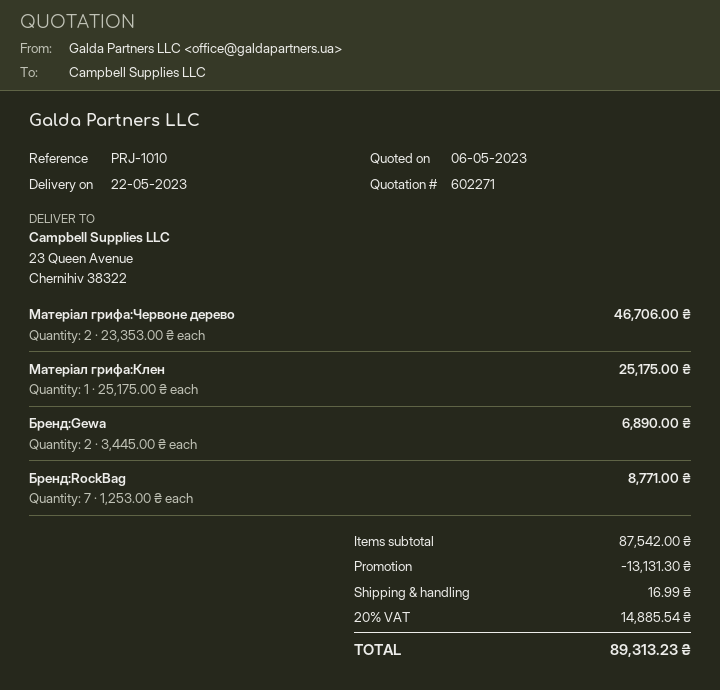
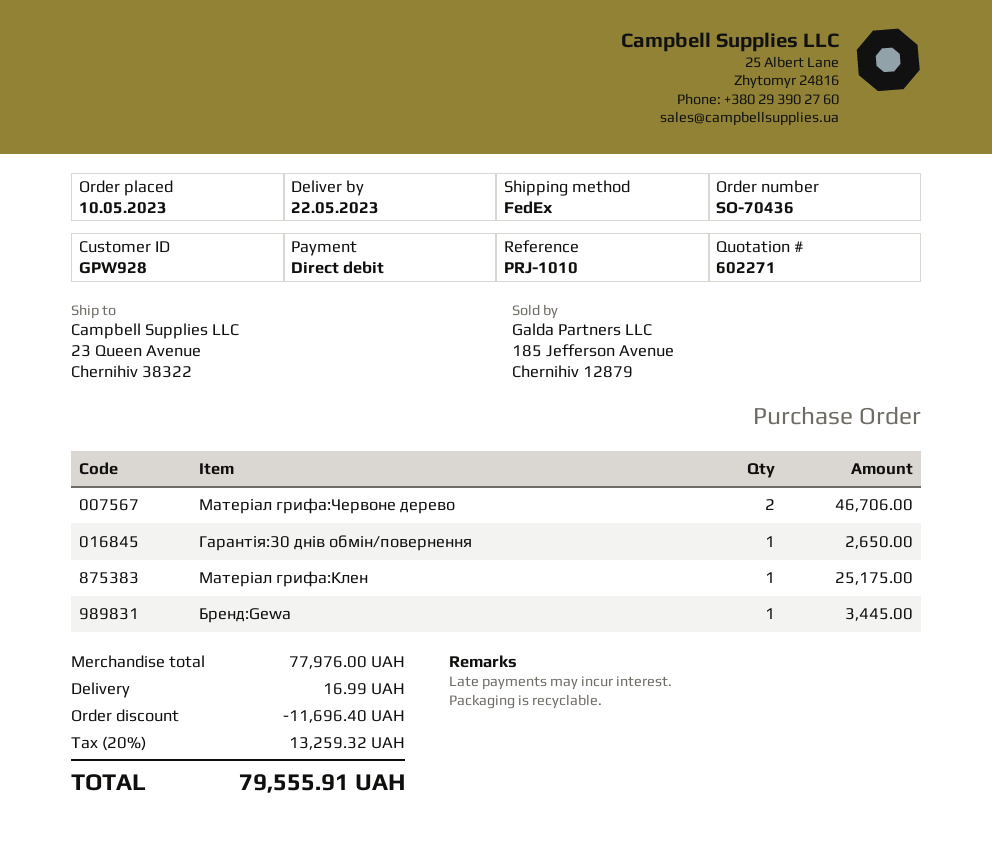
Бренд:Gewa: 2 for 6890.00 -> 1 for 3445.00
Бренд:RockBag: 7 for 8771.00 -> none
Гарантія:30 днів обмін/повернення: none -> 1 for 2650.00
subtotal: 87542.00 -> 77976.00
discount: 13131.30 -> 11696.40
tax: 20% = 14885.54 -> 20% = 13259.32
total: 89313.23 -> 79555.91

